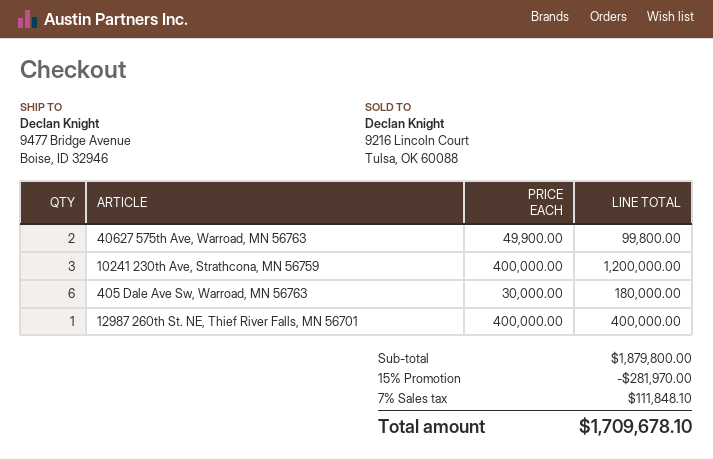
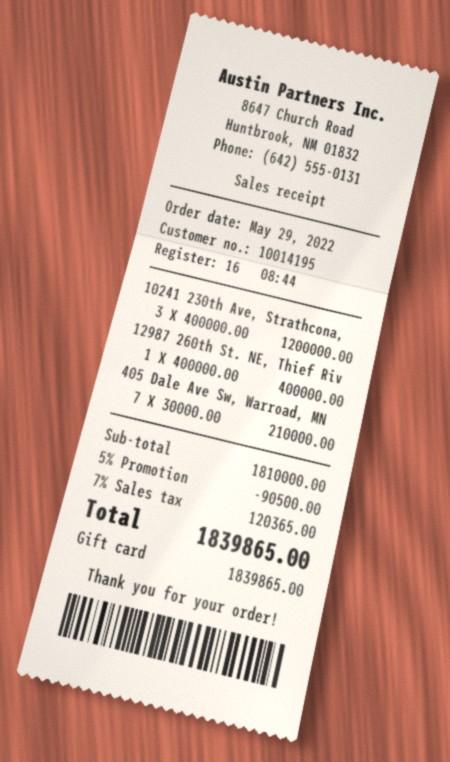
40627 575th Ave, Warroad, MN 56763: 2 x 49900.00 = 99800.00 -> none
405 Dale Ave Sw, Warroad, MN 56763: 6 x 30000.00 = 180000.00 -> 7 x 30000.00 = 210000.00
subtotal: 1879800.00 -> 1810000.00
discount: 15% = 281970.00 -> 5% = 90500.00
tax: 7% = 111848.10 -> 7% = 120365.00
total: 1709678.10 -> 1839865.00

